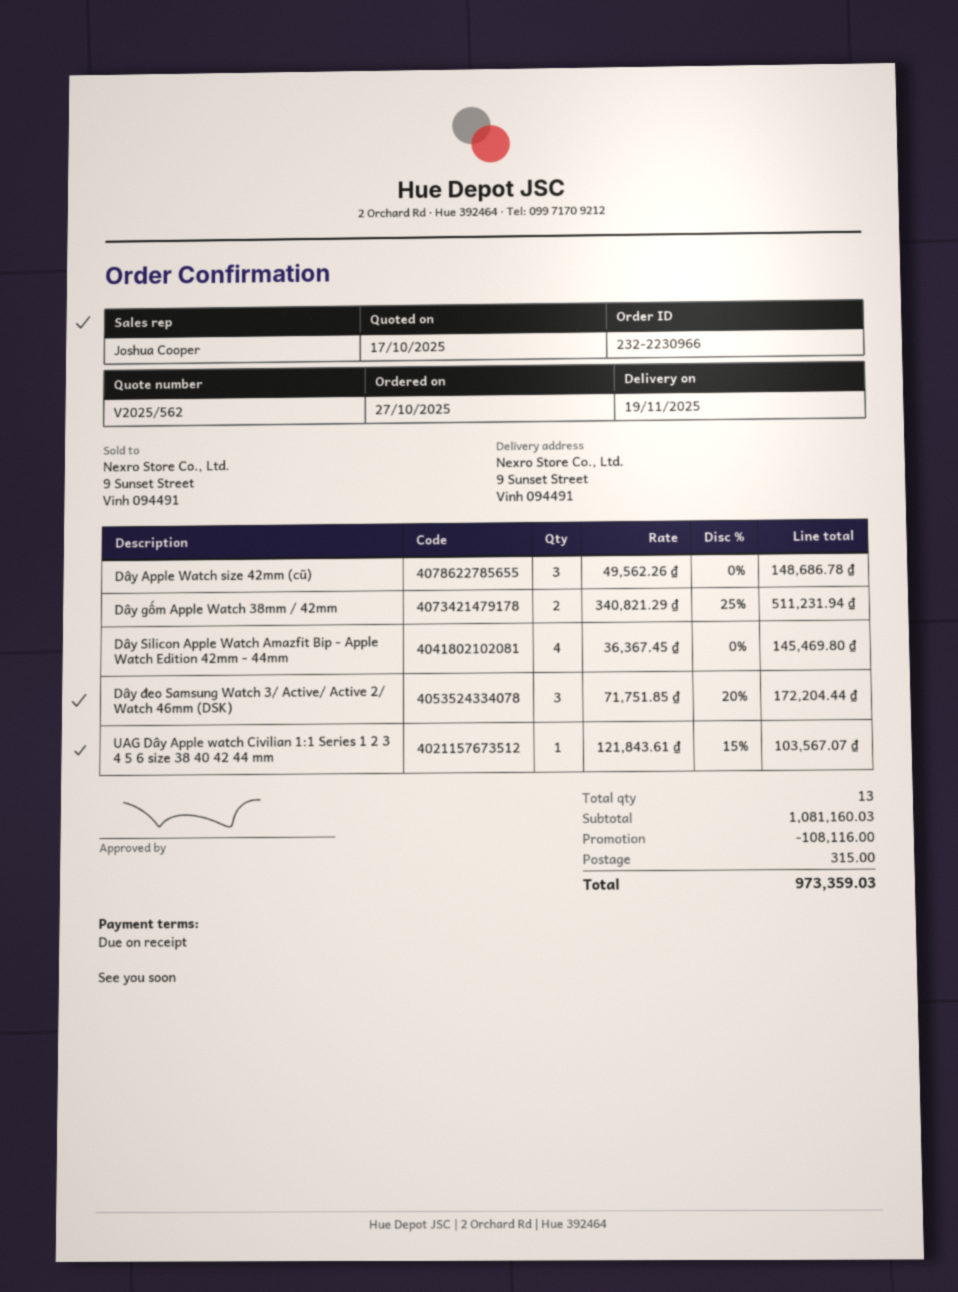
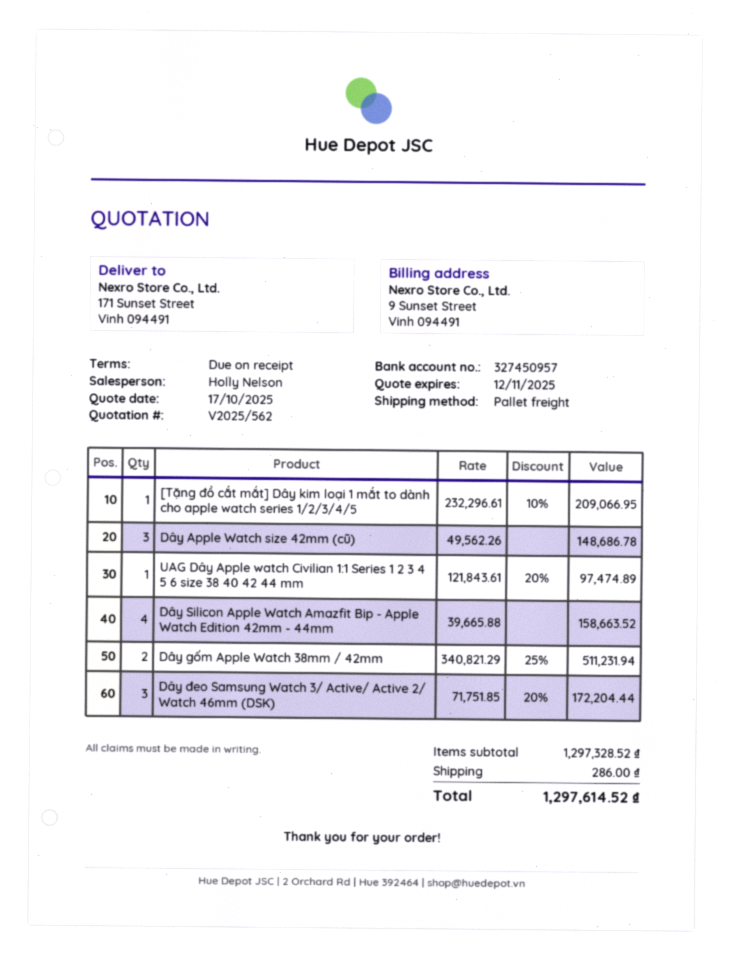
sales rep: Joshua Cooper -> Holly Nelson
ship to: 9 Sunset Street, Vinh 094491 -> 171 Sunset Street, Vinh 094491
Dây Silicon Apple Watch Amazfit Bip - Apple Watch Edition 42mm - 44mm: 4 x 36367.45 = 145469.80 -> 4 x 39665.88 = 158663.52
UAG Dây Apple watch Civilian 1:1 Series 1 2 3 4 5 6 size 38 40 42 44 mm: 1 x 121843.61 - 15% = 103567.07 -> 1 x 121843.61 - 20% = 97474.89
[Tặng đồ cắt mắt] Dây kim loại 1 mắt to dành cho apple watch series 1/2/3/4/5: none -> 1 x 232296.61 - 10% = 209066.95
subtotal: 1081160.03 -> 1297328.52
discount: 108116.00 -> none
shipping: 315.00 -> 286.00
total: 973359.03 -> 1297614.52

